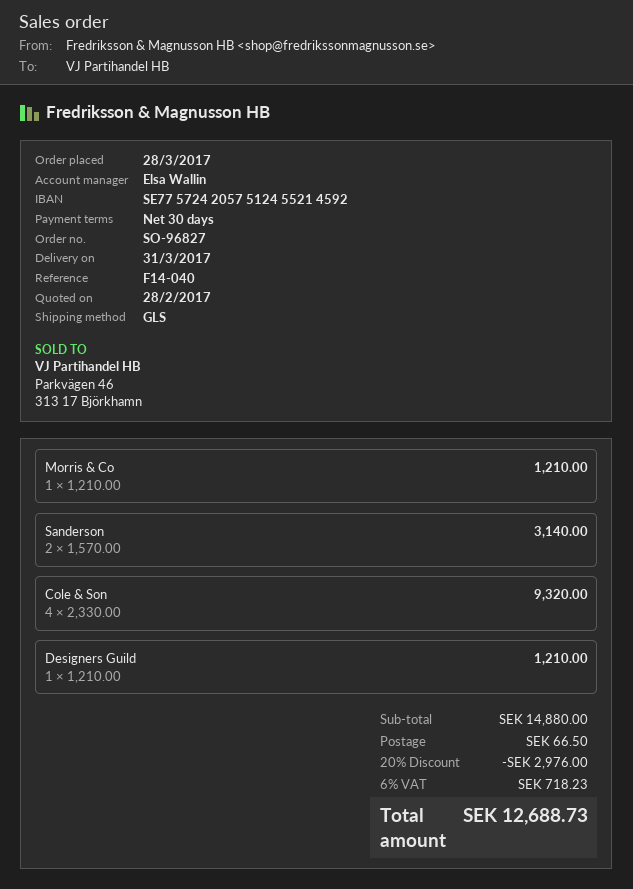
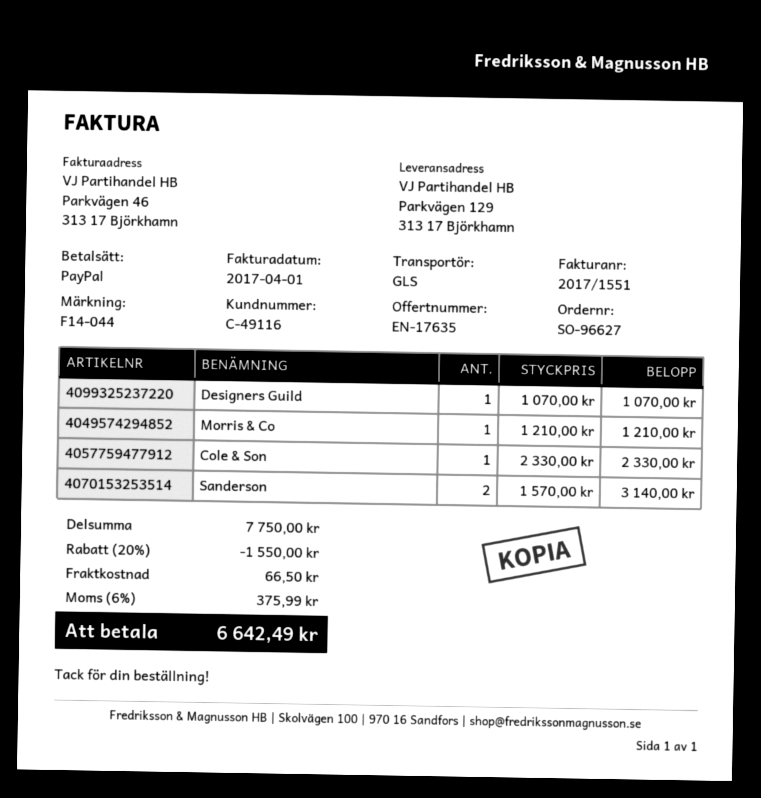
order number: SO-96827 -> SO-96627
reference: F14-040 -> F14-044
Cole & Son: 4 x 2330.00 = 9320.00 -> 1 x 2330.00 = 2330.00
Designers Guild: 1 x 1210.00 = 1210.00 -> 1 x 1070.00 = 1070.00
subtotal: 14880.00 -> 7750.00
discount: 20% = 2976.00 -> 20% = 1550.00
tax: 6% = 718.23 -> 6% = 375.99
total: 12688.73 -> 6642.49

